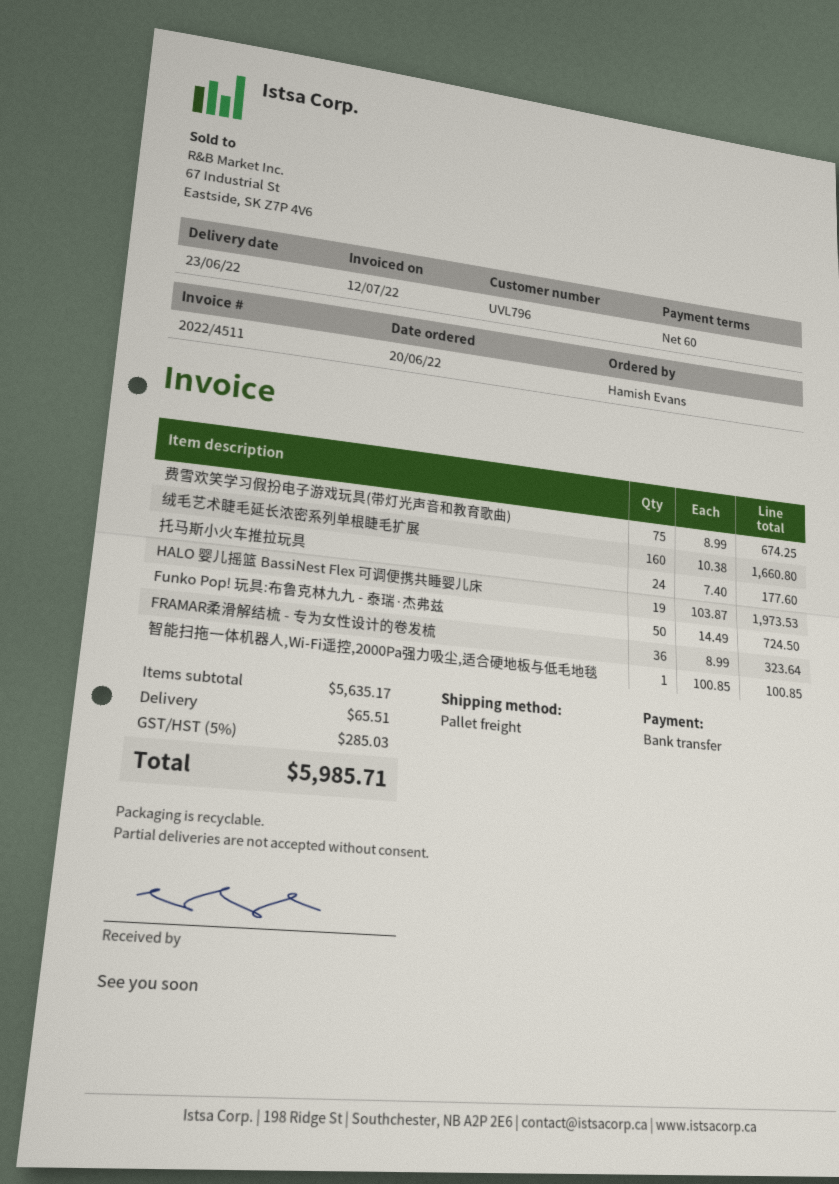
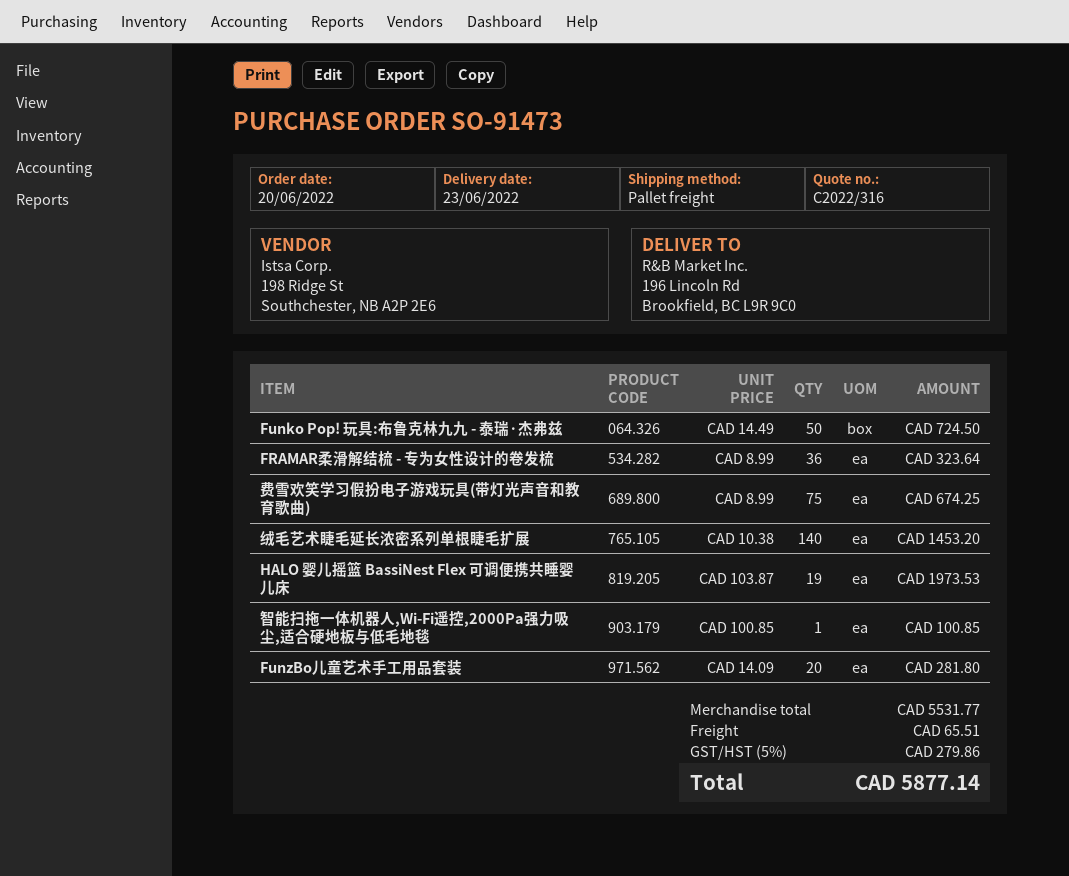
绒毛艺术睫毛延长浓密系列单根睫毛扩展: 160 x 10.38 = 1660.80 -> 140 x 10.38 = 1453.20
托马斯小火车推拉玩具: 24 x 7.40 = 177.60 -> none
FunzBo儿童艺术手工用品套装: none -> 20 x 14.09 = 281.80
subtotal: 5635.17 -> 5531.77
tax: 5% = 285.03 -> 5% = 279.86
total: 5985.71 -> 5877.14

